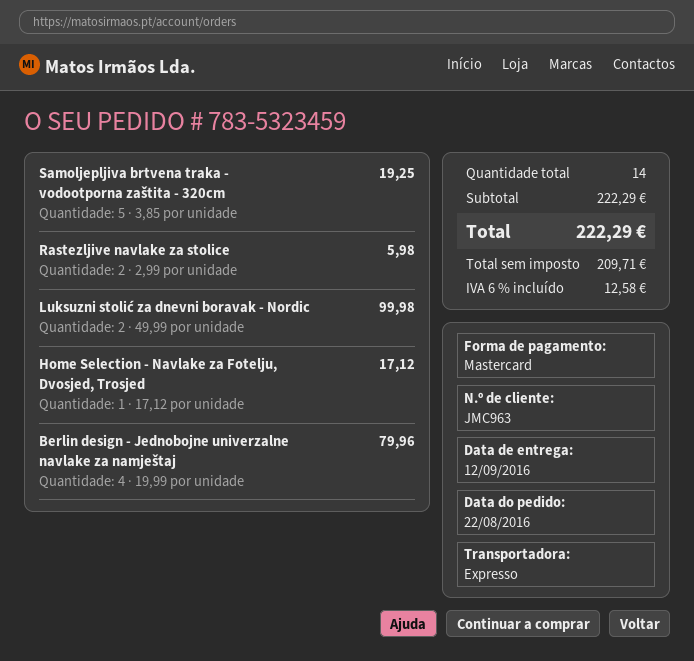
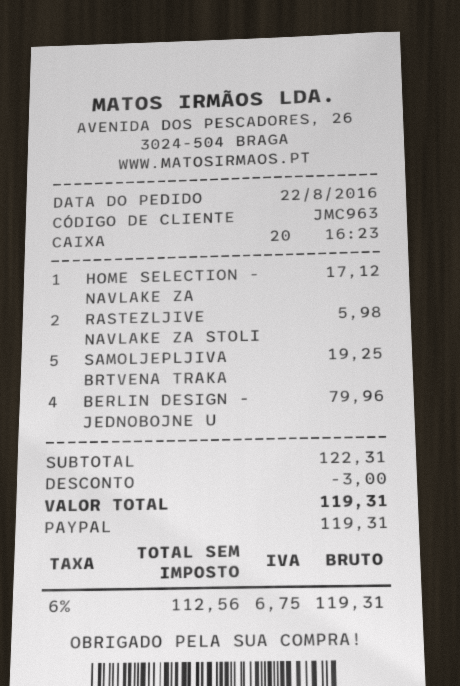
payment method: Mastercard -> PayPal
Luksuzni stolić za dnevni boravak - Nordic: 2 for 99.98 -> none
subtotal: 222.29 -> 122.31
discount: none -> 3.00
net: 209.71 -> 112.56
tax: 6% = 12.58 -> 6% = 6.75
total: 222.29 -> 119.31

